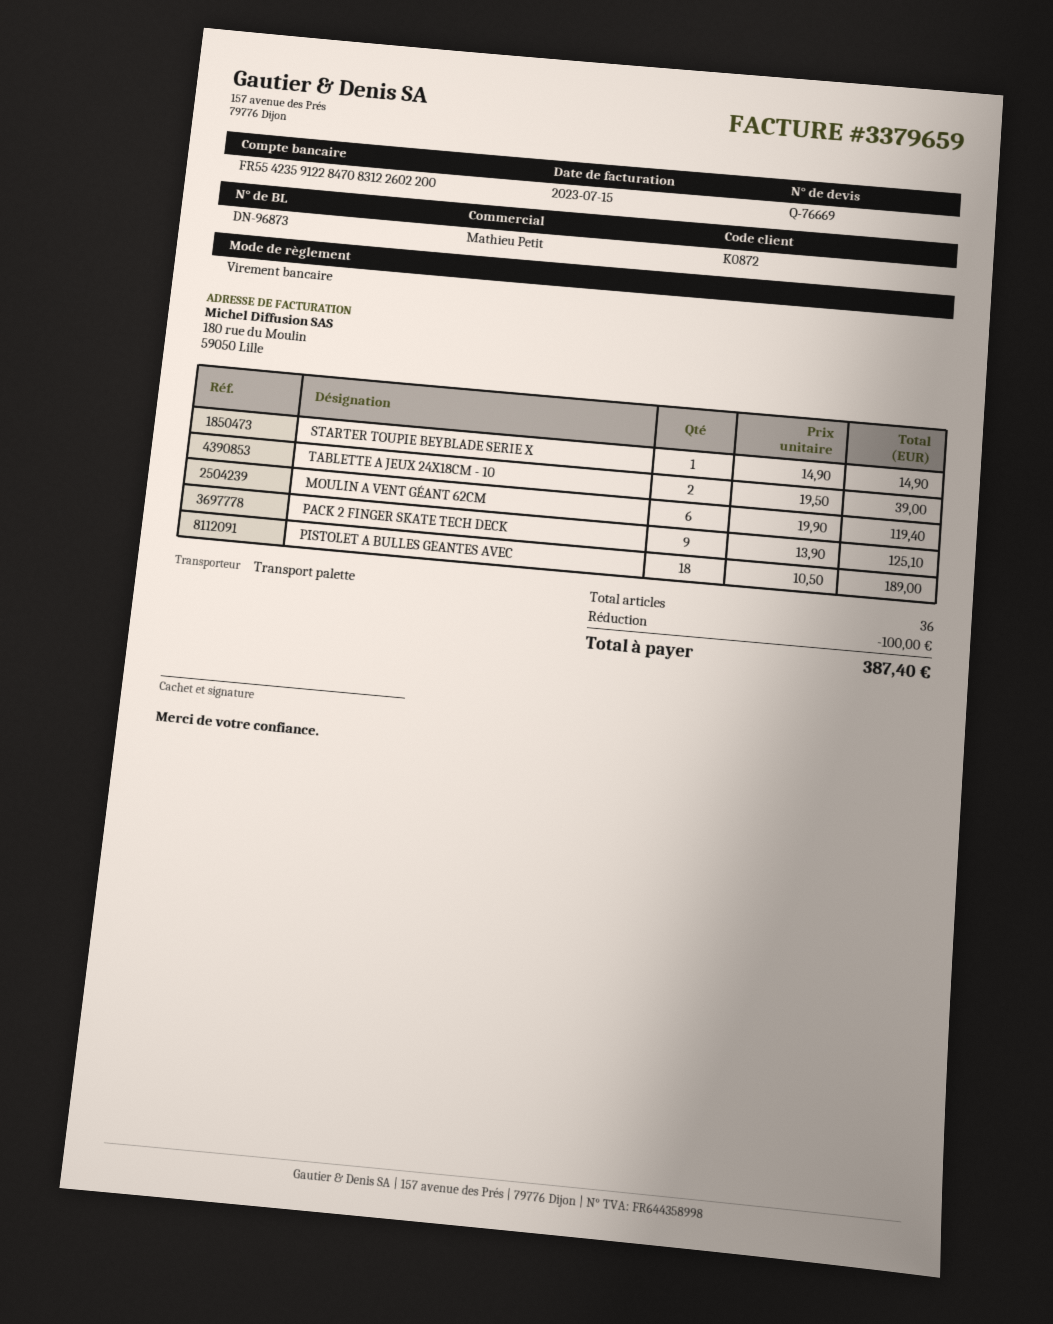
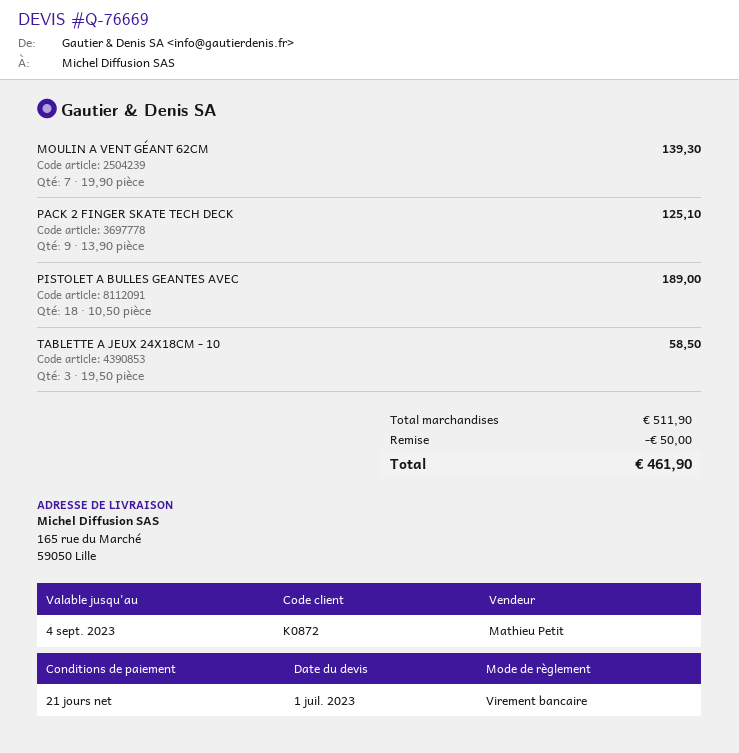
STARTER TOUPIE BEYBLADE SERIE X: 1 x 14.90 = 14.90 -> none
TABLETTE A JEUX 24X18CM - 10: 2 x 19.50 = 39.00 -> 3 x 19.50 = 58.50
MOULIN A VENT GÉANT 62CM: 6 x 19.90 = 119.40 -> 7 x 19.90 = 139.30
discount: 100.00 -> 50.00
total: 387.40 -> 461.90

